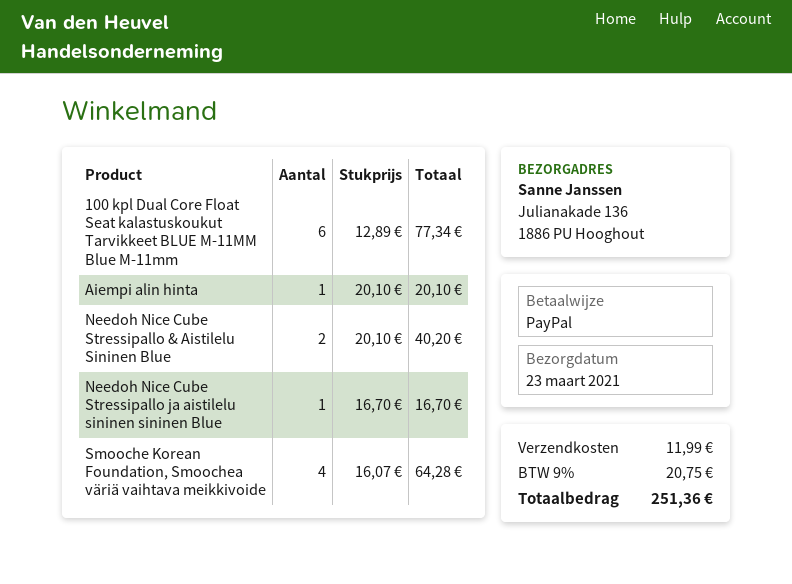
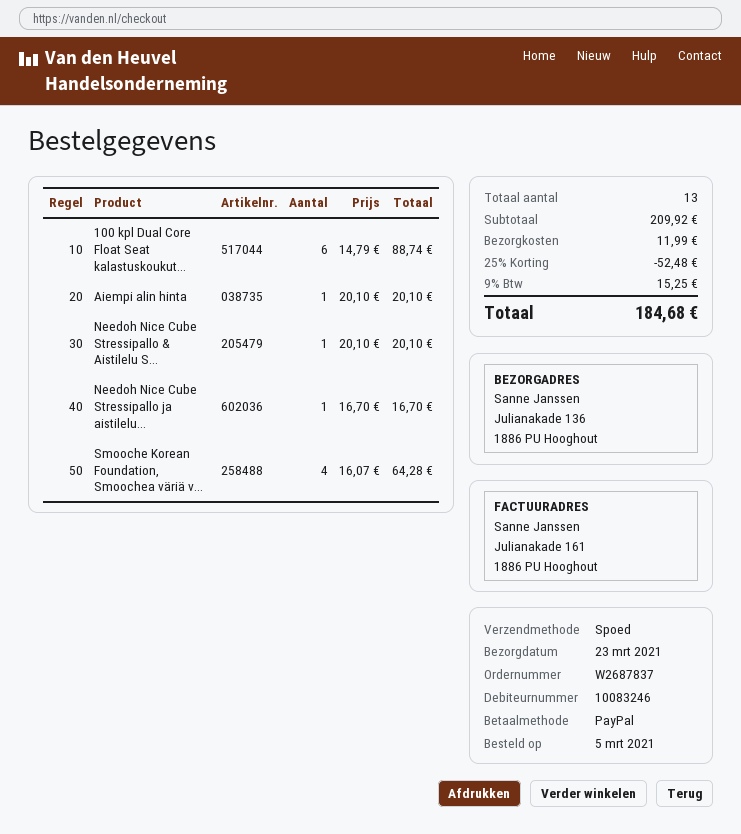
100 kpl Dual Core Float Seat kalastuskoukut Tarvikkeet BLUE M-11MM Blue M-11mm: 6 x 12.89 = 77.34 -> 6 x 14.79 = 88.74
Needoh Nice Cube Stressipallo & Aistilelu Sininen Blue: 2 x 20.10 = 40.20 -> 1 x 20.10 = 20.10
discount: none -> 25% = 52.48
tax: 9% = 20.75 -> 9% = 15.25
total: 251.36 -> 184.68

